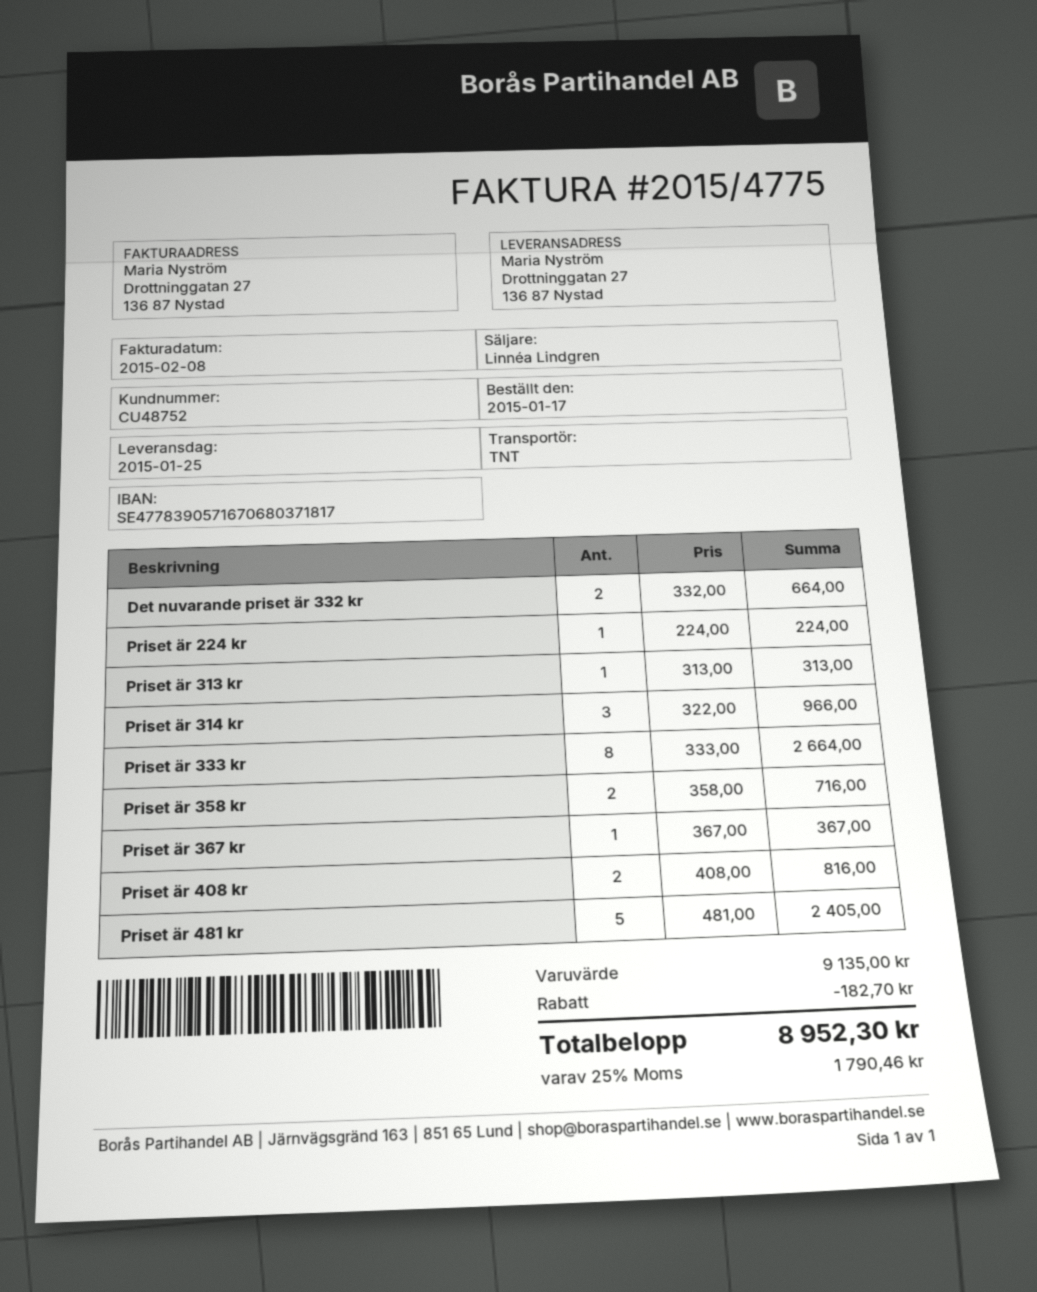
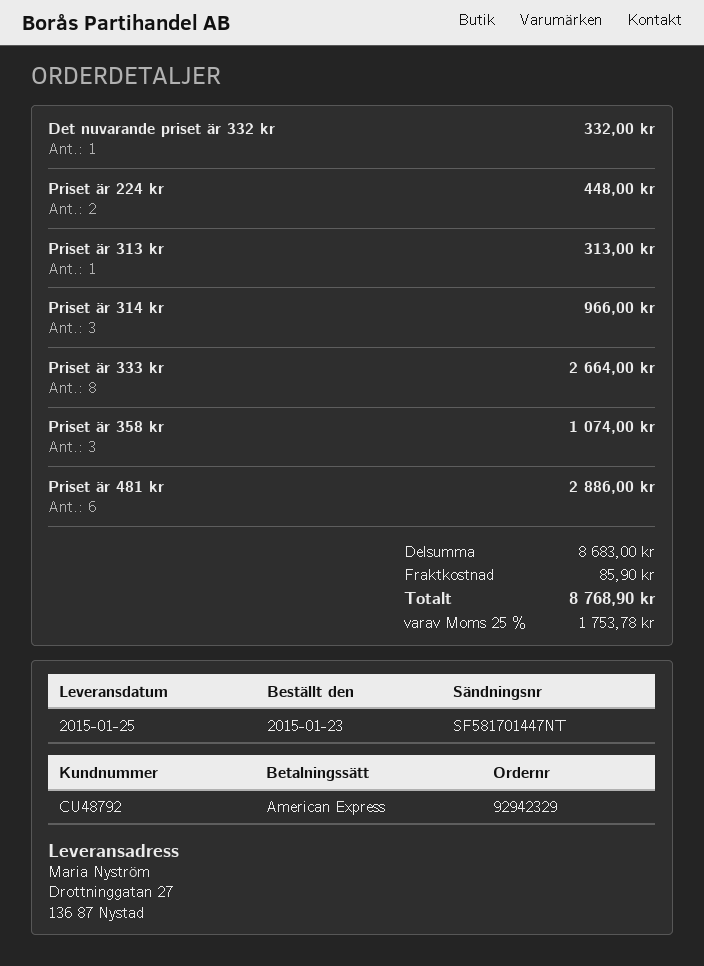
order date: 2015-01-17 -> 2015-01-23
customer number: CU48752 -> CU48792
Det nuvarande priset är 332 kr: 2 for 664.00 -> 1 for 332.00
Priset är 224 kr: 1 for 224.00 -> 2 for 448.00
Priset är 358 kr: 2 for 716.00 -> 3 for 1074.00
Priset är 367 kr: 1 for 367.00 -> none
Priset är 408 kr: 2 for 816.00 -> none
Priset är 481 kr: 5 for 2405.00 -> 6 for 2886.00
subtotal: 9135.00 -> 8683.00
discount: 182.70 -> none
shipping: none -> 85.90
tax: 25% = 1790.46 -> 25% = 1753.78
total: 8952.30 -> 8768.90

